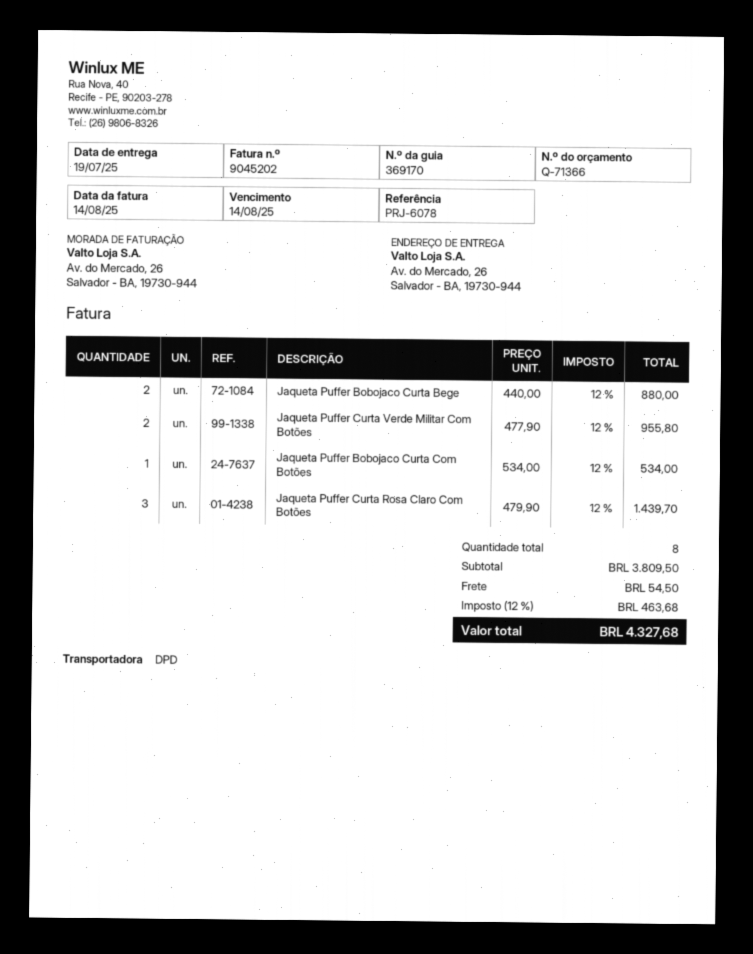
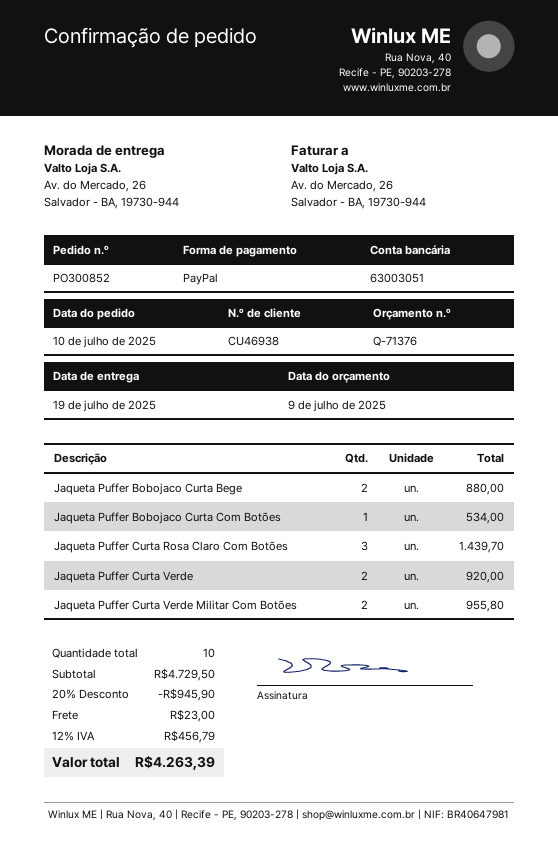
quote number: Q-71366 -> Q-71376
Jaqueta Puffer Curta Verde: none -> 2 for 920.00
total quantity: 8 -> 10
subtotal: 3809.50 -> 4729.50
discount: none -> 20% = 945.90
shipping: 54.50 -> 23.00
tax: 12% = 463.68 -> 12% = 456.79
total: 4327.68 -> 4263.39

